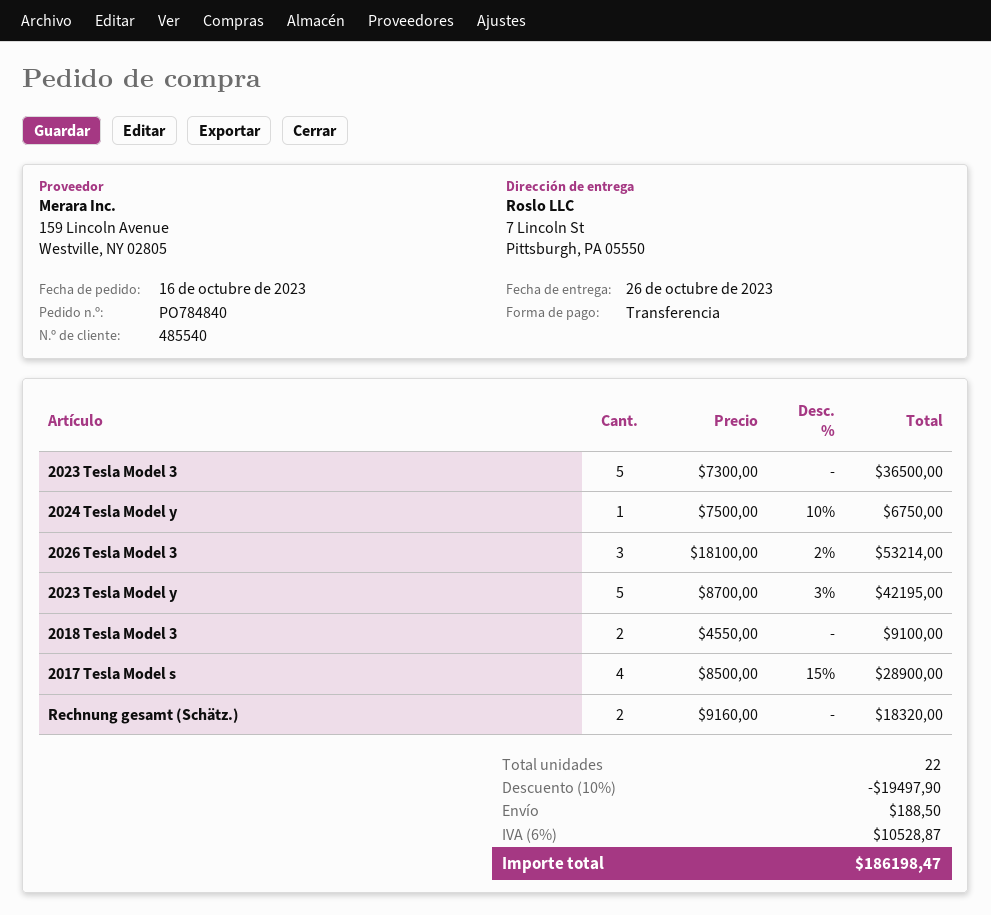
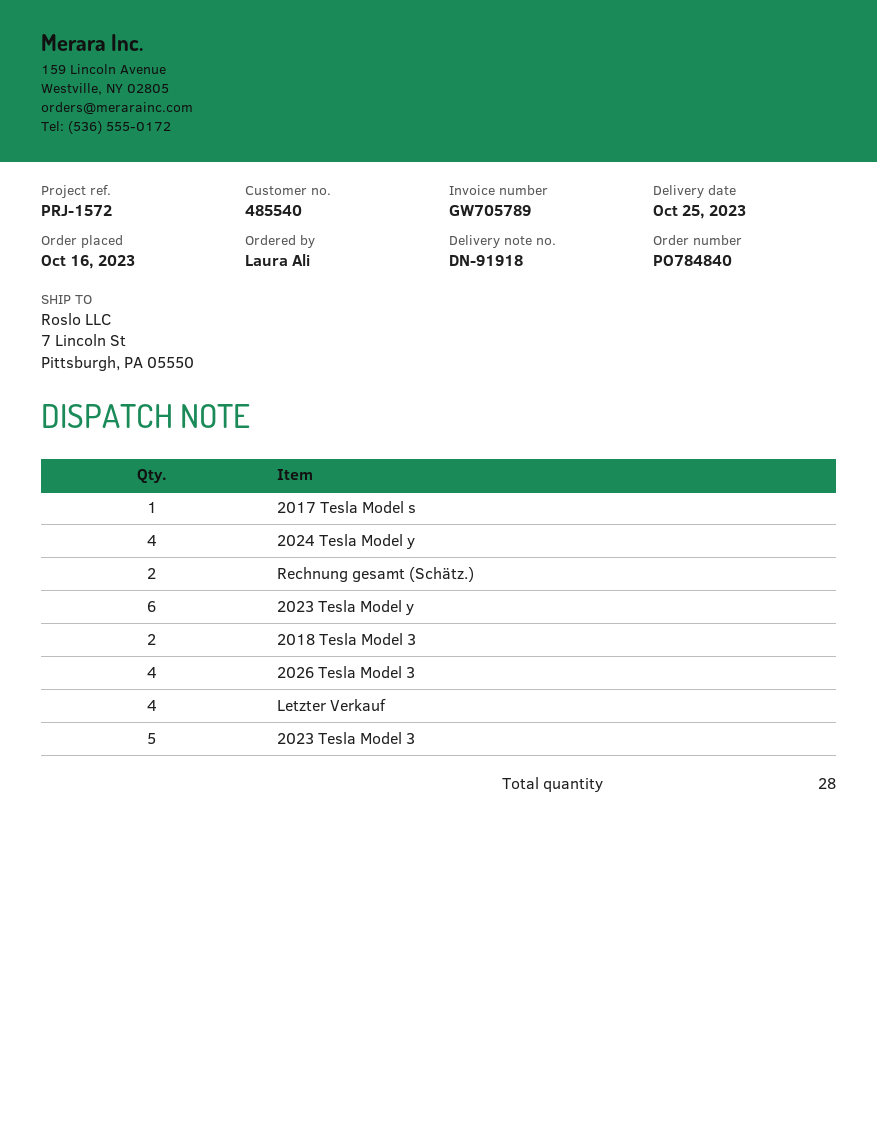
delivery date: 2023-10-26 -> 2023-10-25
2024 Tesla Model y: 1 -> 4
2026 Tesla Model 3: 3 -> 4
2023 Tesla Model y: 5 -> 6
2017 Tesla Model s: 4 -> 1
Letzter Verkauf: none -> 4
total quantity: 22 -> 28

